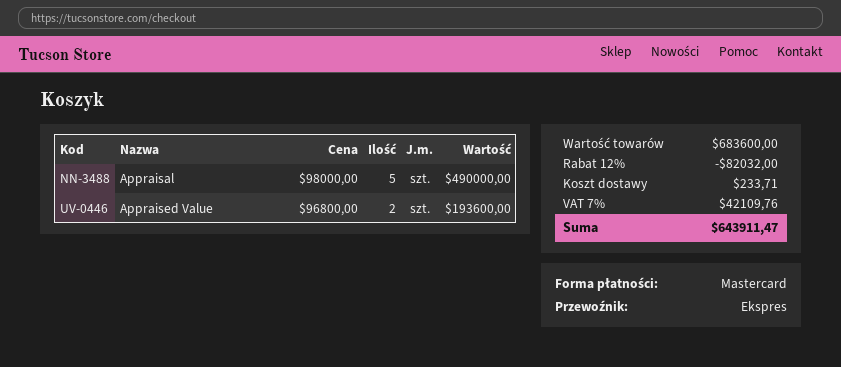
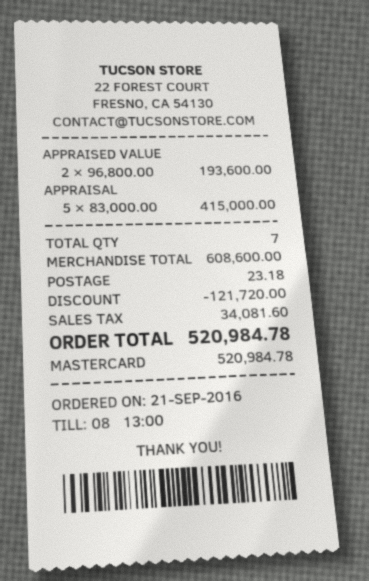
Appraisal: 5 x 98000.00 = 490000.00 -> 5 x 83000.00 = 415000.00
subtotal: 683600.00 -> 608600.00
discount: 82032.00 -> 121720.00
shipping: 233.71 -> 23.18
tax: 42109.76 -> 34081.60
total: 643911.47 -> 520984.78

